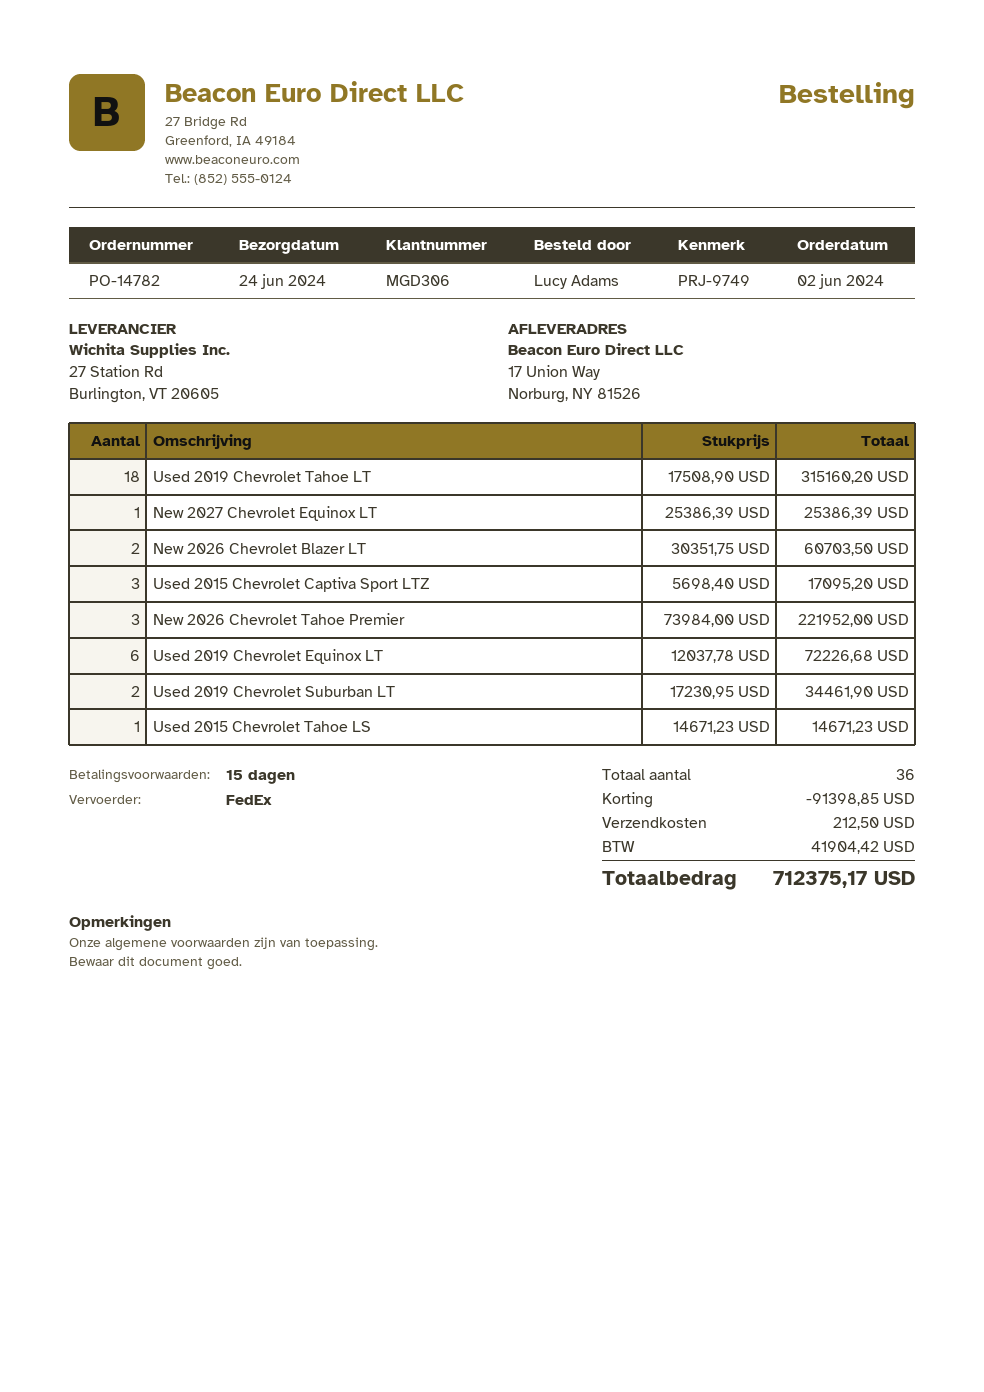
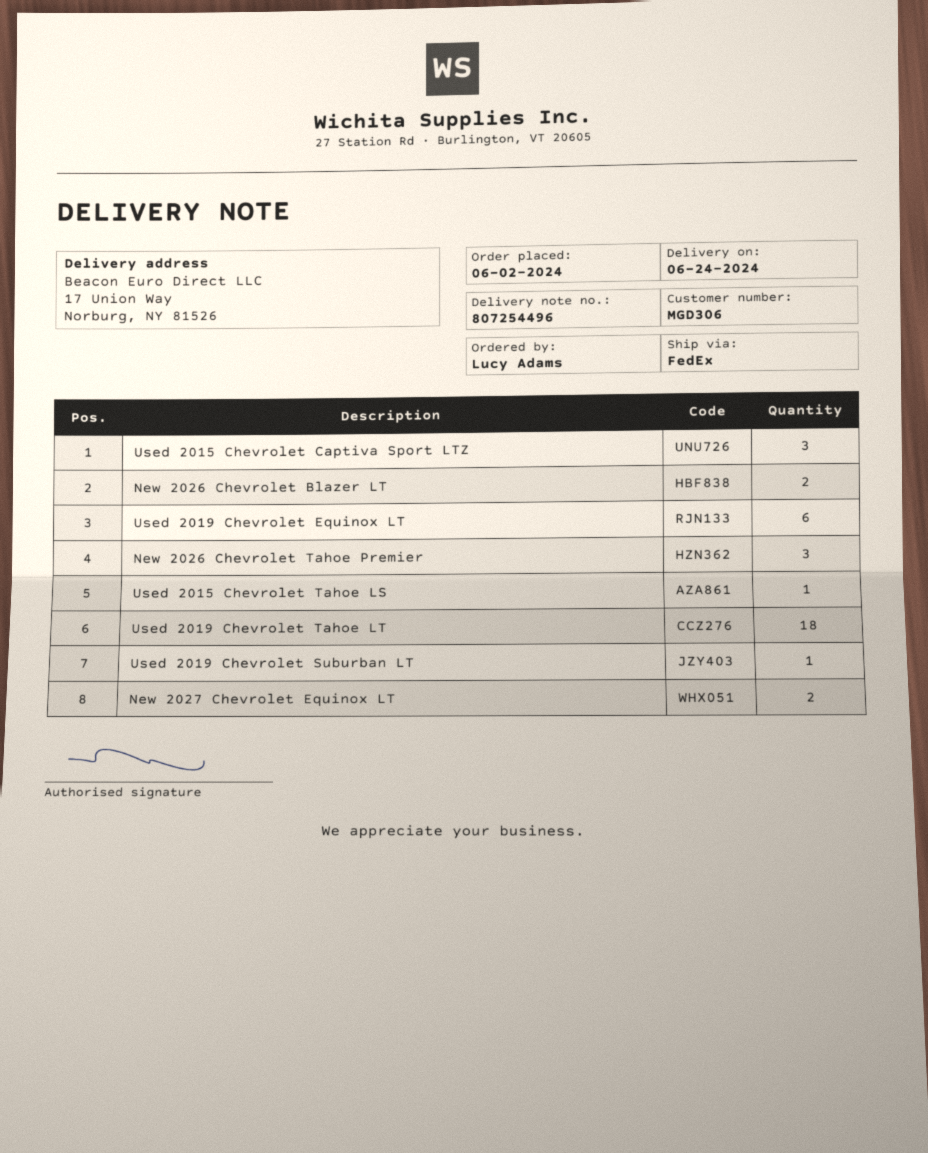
New 2027 Chevrolet Equinox LT: 1 -> 2
Used 2019 Chevrolet Suburban LT: 2 -> 1

